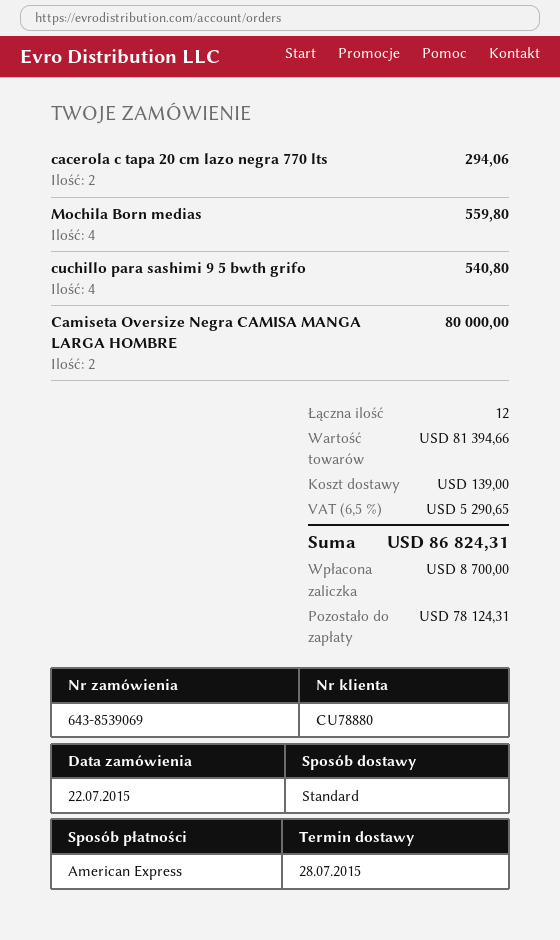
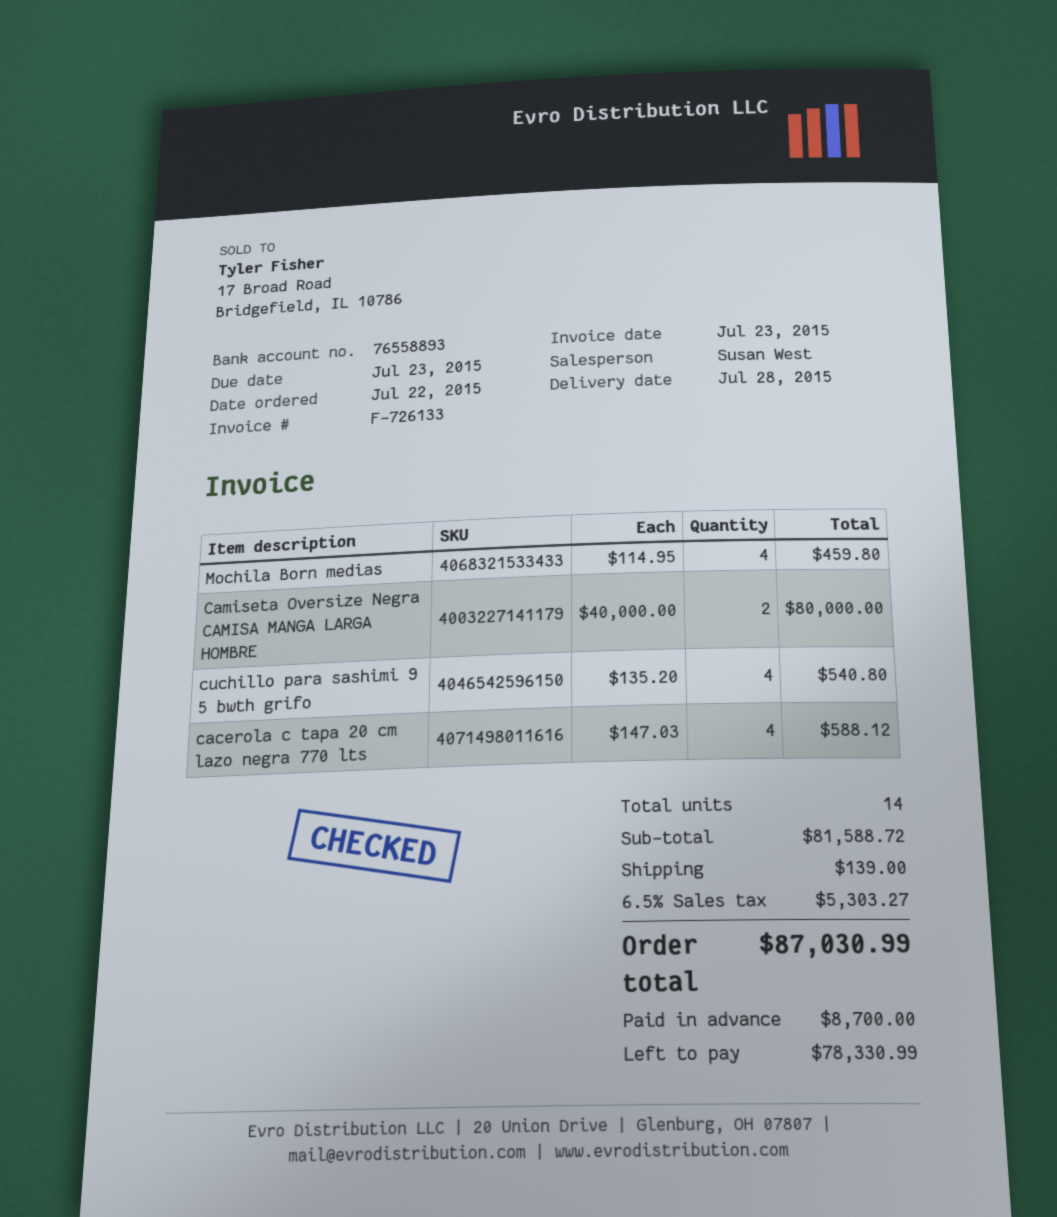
cacerola c tapa 20 cm lazo negra 770 lts: 2 for 294.06 -> 4 for 588.12
Mochila Born medias: 4 for 559.80 -> 4 for 459.80
total quantity: 12 -> 14
subtotal: 81394.66 -> 81588.72
tax: 6.5% = 5290.65 -> 6.5% = 5303.27
total: 86824.31 -> 87030.99
balance: 78124.31 -> 78330.99

